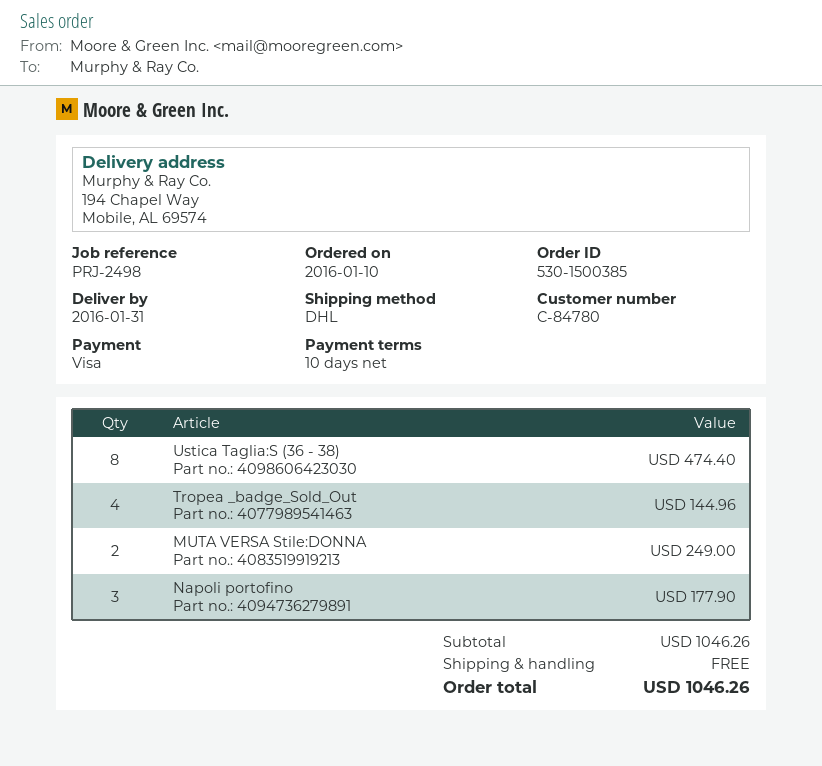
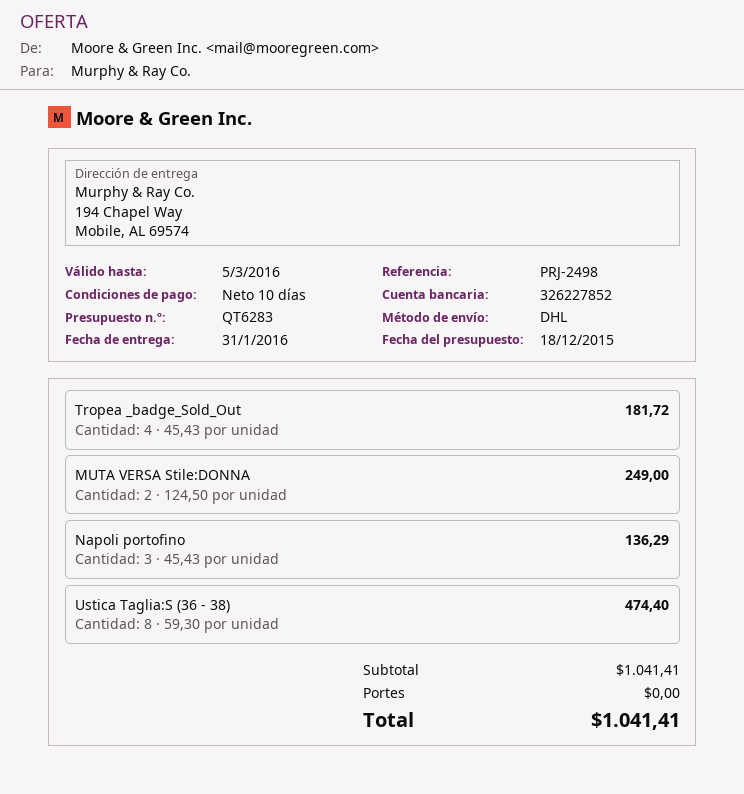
Tropea _badge_Sold_Out: 4 for 144.96 -> 4 for 181.72
Napoli portofino: 3 for 177.90 -> 3 for 136.29
subtotal: 1046.26 -> 1041.41
total: 1046.26 -> 1041.41

